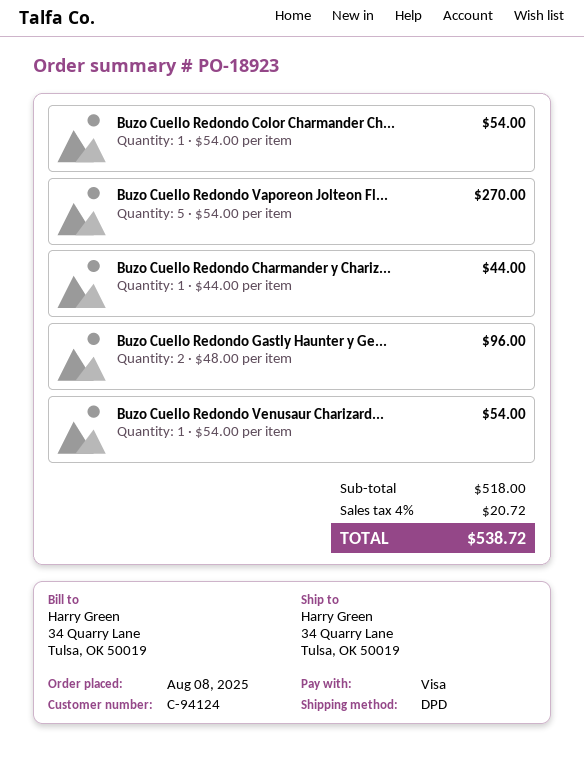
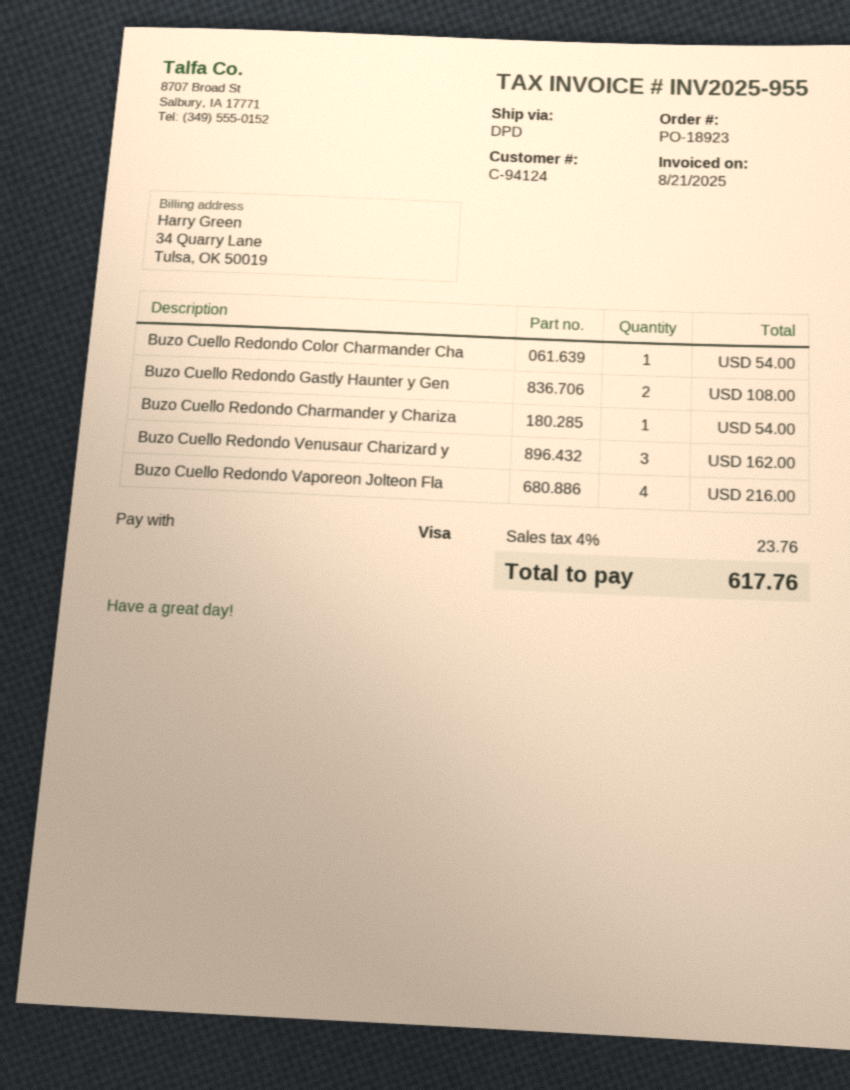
Buzo Cuello Redondo Vaporeon Jolteon Fl...: 5 for 270.00 -> 4 for 216.00
Buzo Cuello Redondo Charmander y Chariz...: 1 for 44.00 -> 1 for 54.00
Buzo Cuello Redondo Gastly Haunter y Ge...: 2 for 96.00 -> 2 for 108.00
Buzo Cuello Redondo Venusaur Charizard...: 1 for 54.00 -> 3 for 162.00
tax: 4% = 20.72 -> 4% = 23.76
total: 538.72 -> 617.76

